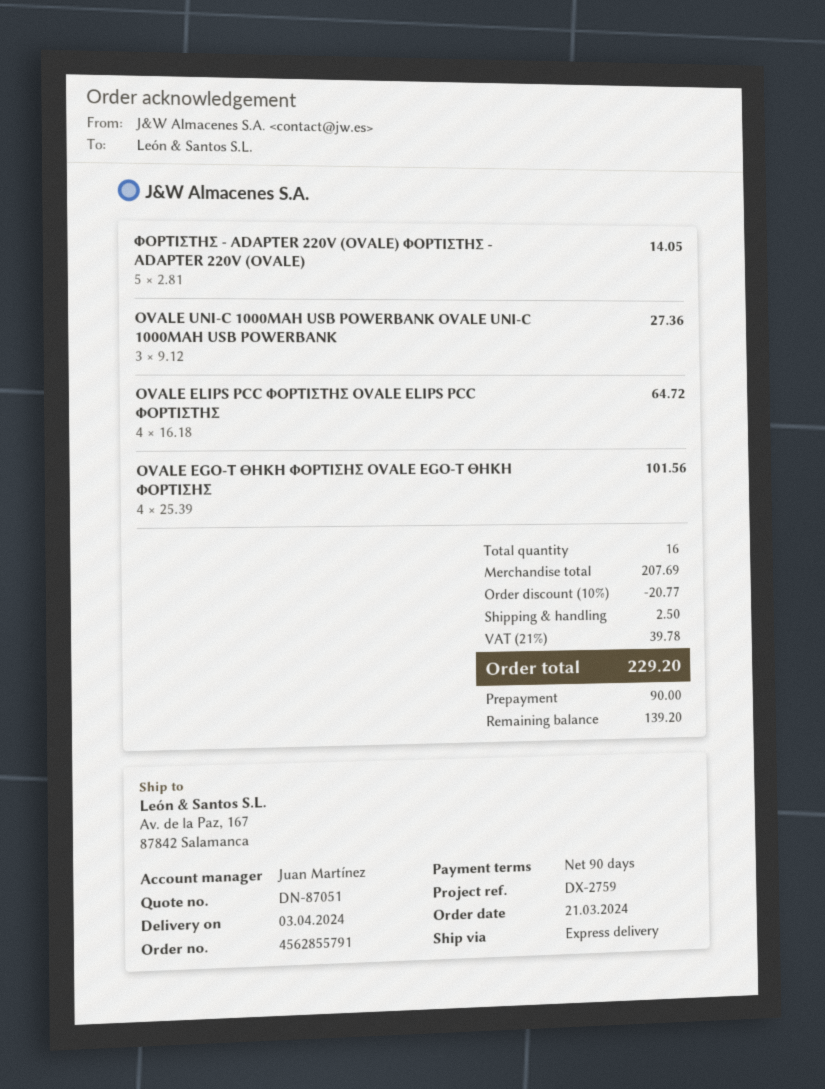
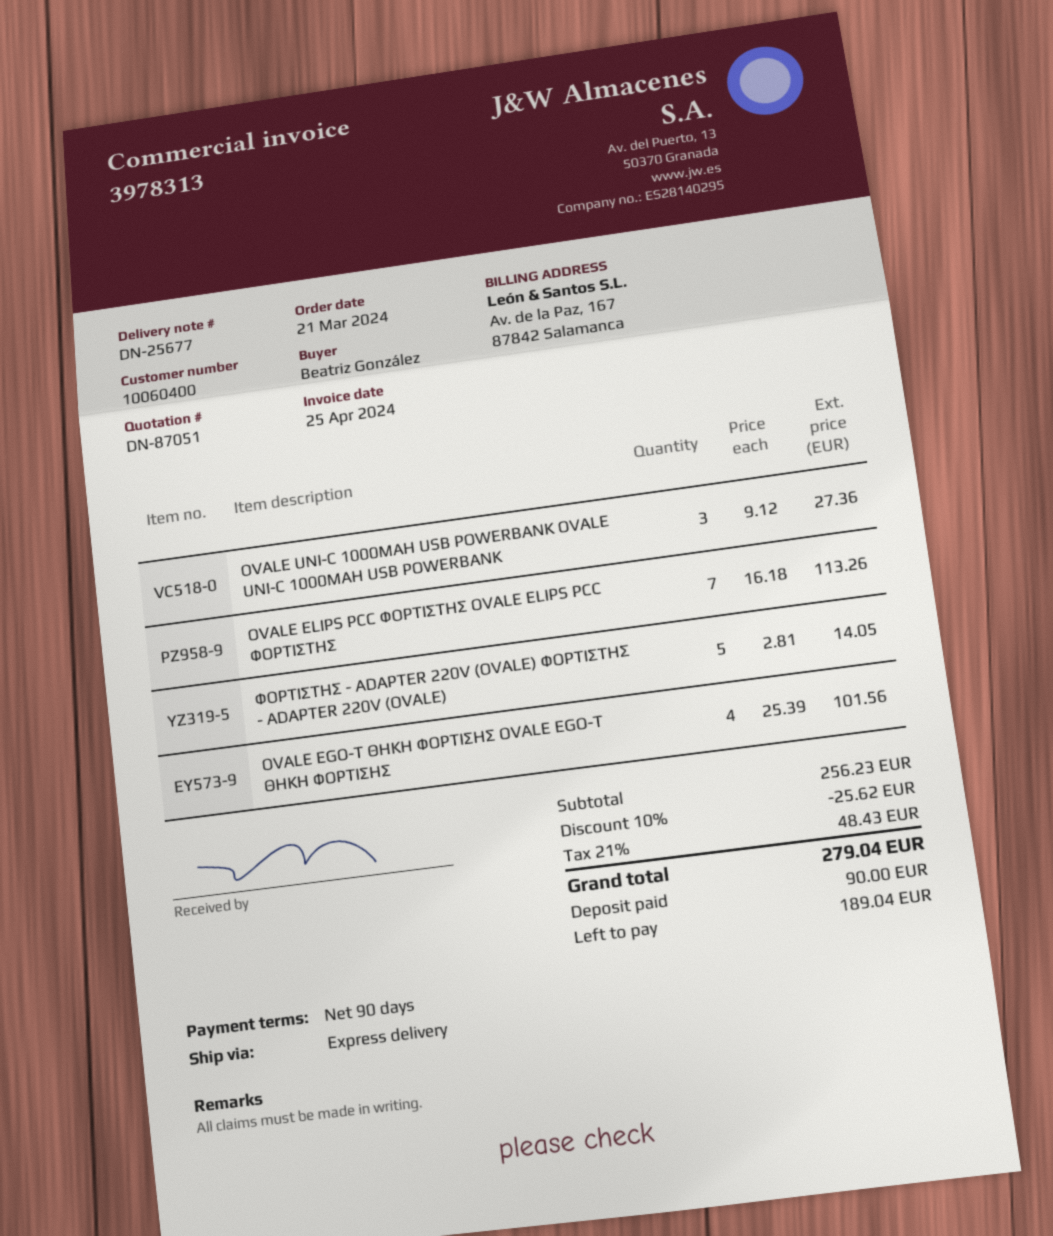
OVALE ELIPS PCC ΦΟΡΤΙΣΤΗΣ OVALE ELIPS PCC ΦΟΡΤΙΣΤΗΣ: 4 x 16.18 = 64.72 -> 7 x 16.18 = 113.26
subtotal: 207.69 -> 256.23
discount: 10% = 20.77 -> 10% = 25.62
shipping: 2.50 -> none
tax: 21% = 39.78 -> 21% = 48.43
total: 229.20 -> 279.04
balance: 139.20 -> 189.04

